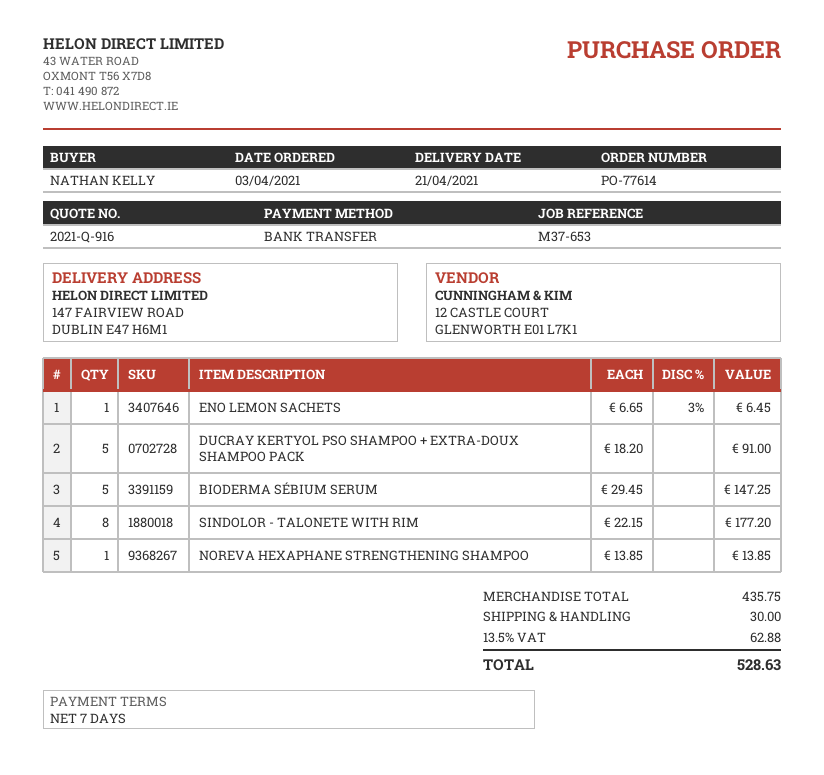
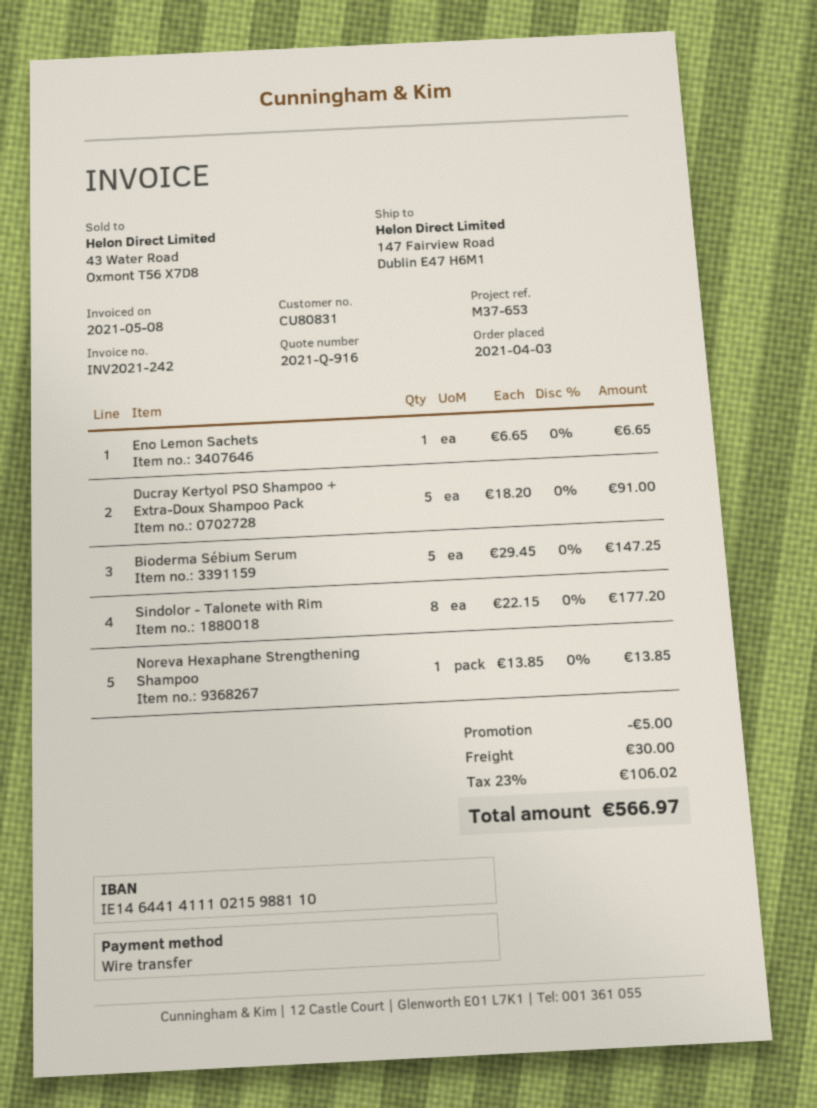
ENO LEMON SACHETS: 1 x 6.65 - 3% = 6.45 -> 1 x 6.65 = 6.65
discount: none -> 5.00
tax: 13.5% = 62.88 -> 23% = 106.02
total: 528.63 -> 566.97

